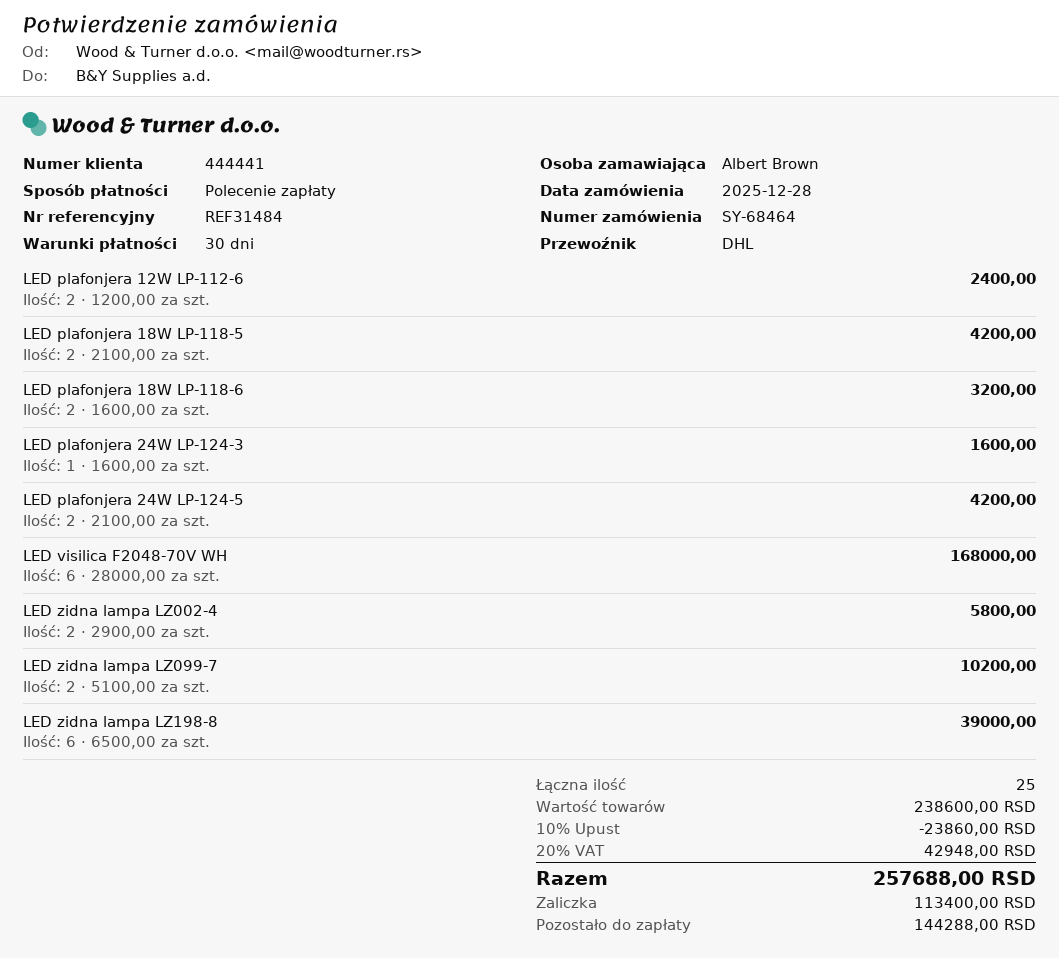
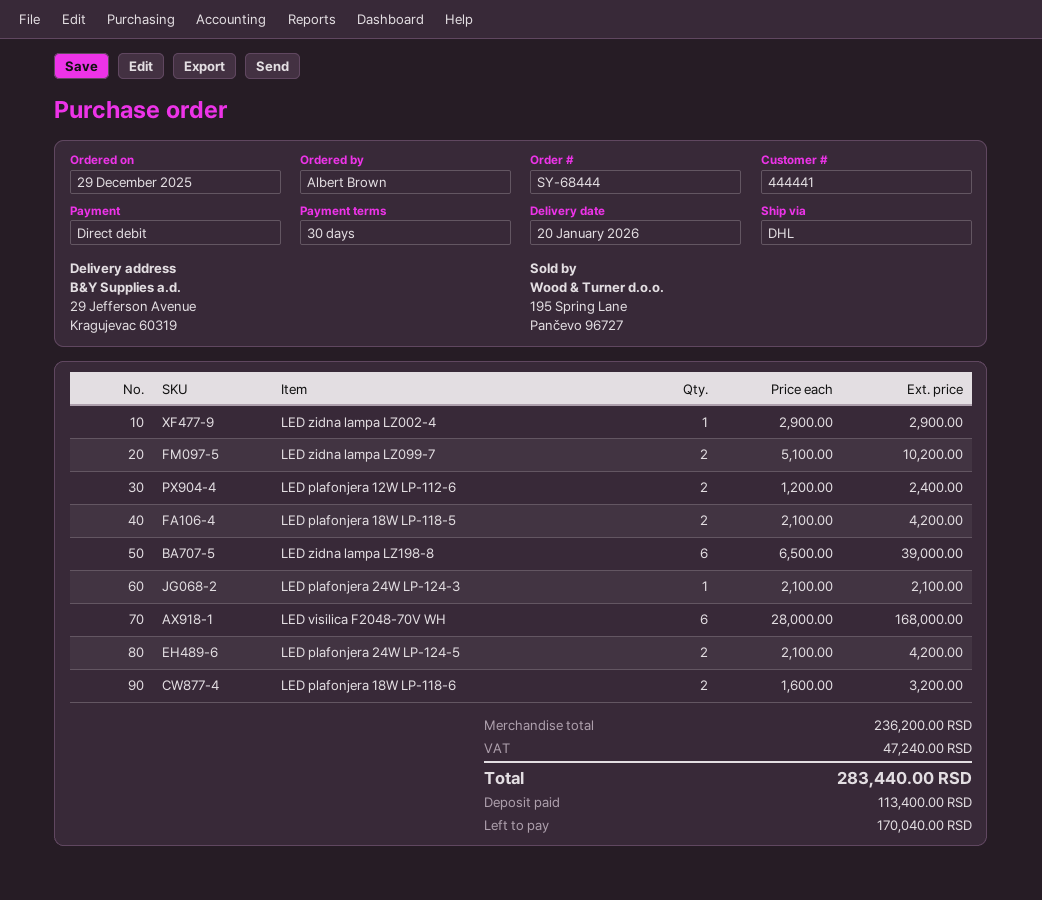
order number: SY-68464 -> SY-68444
order date: 2025-12-28 -> 2025-12-29
LED plafonjera 24W LP-124-3: 1 x 1600.00 = 1600.00 -> 1 x 2100.00 = 2100.00
LED zidna lampa LZ002-4: 2 x 2900.00 = 5800.00 -> 1 x 2900.00 = 2900.00
subtotal: 238600.00 -> 236200.00
discount: 10% = 23860.00 -> none
tax: 42948.00 -> 47240.00
total: 257688.00 -> 283440.00
balance: 144288.00 -> 170040.00

